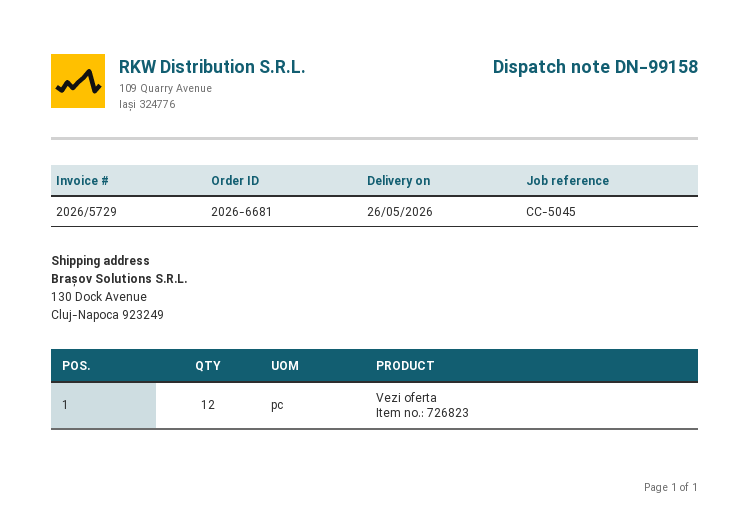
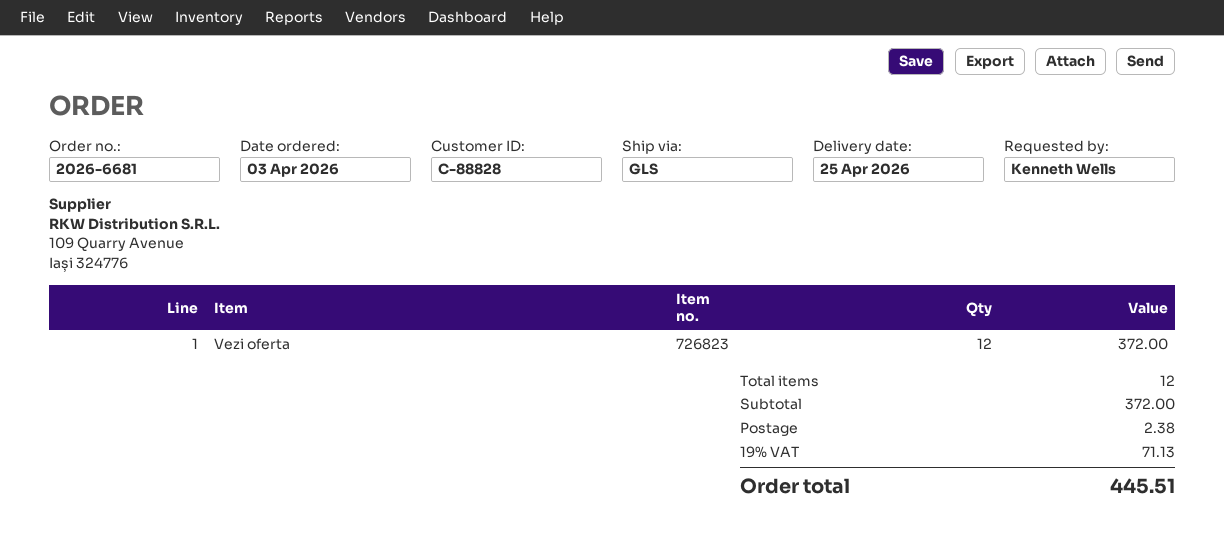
delivery date: 2026-05-26 -> 2026-04-25

